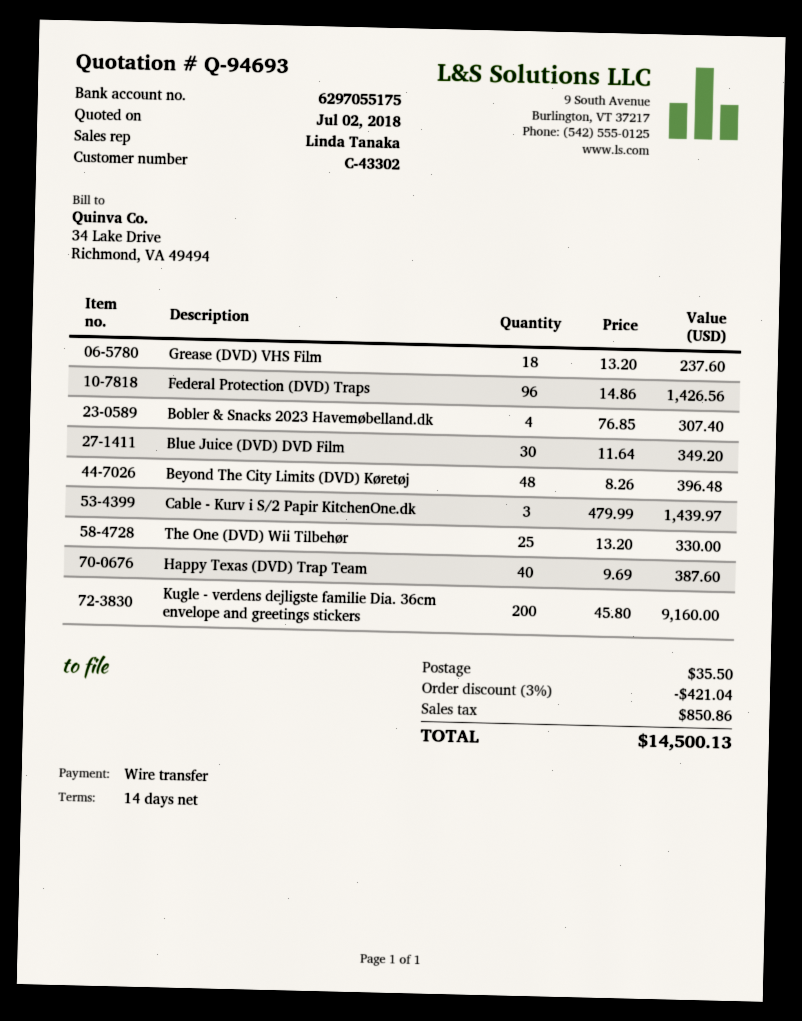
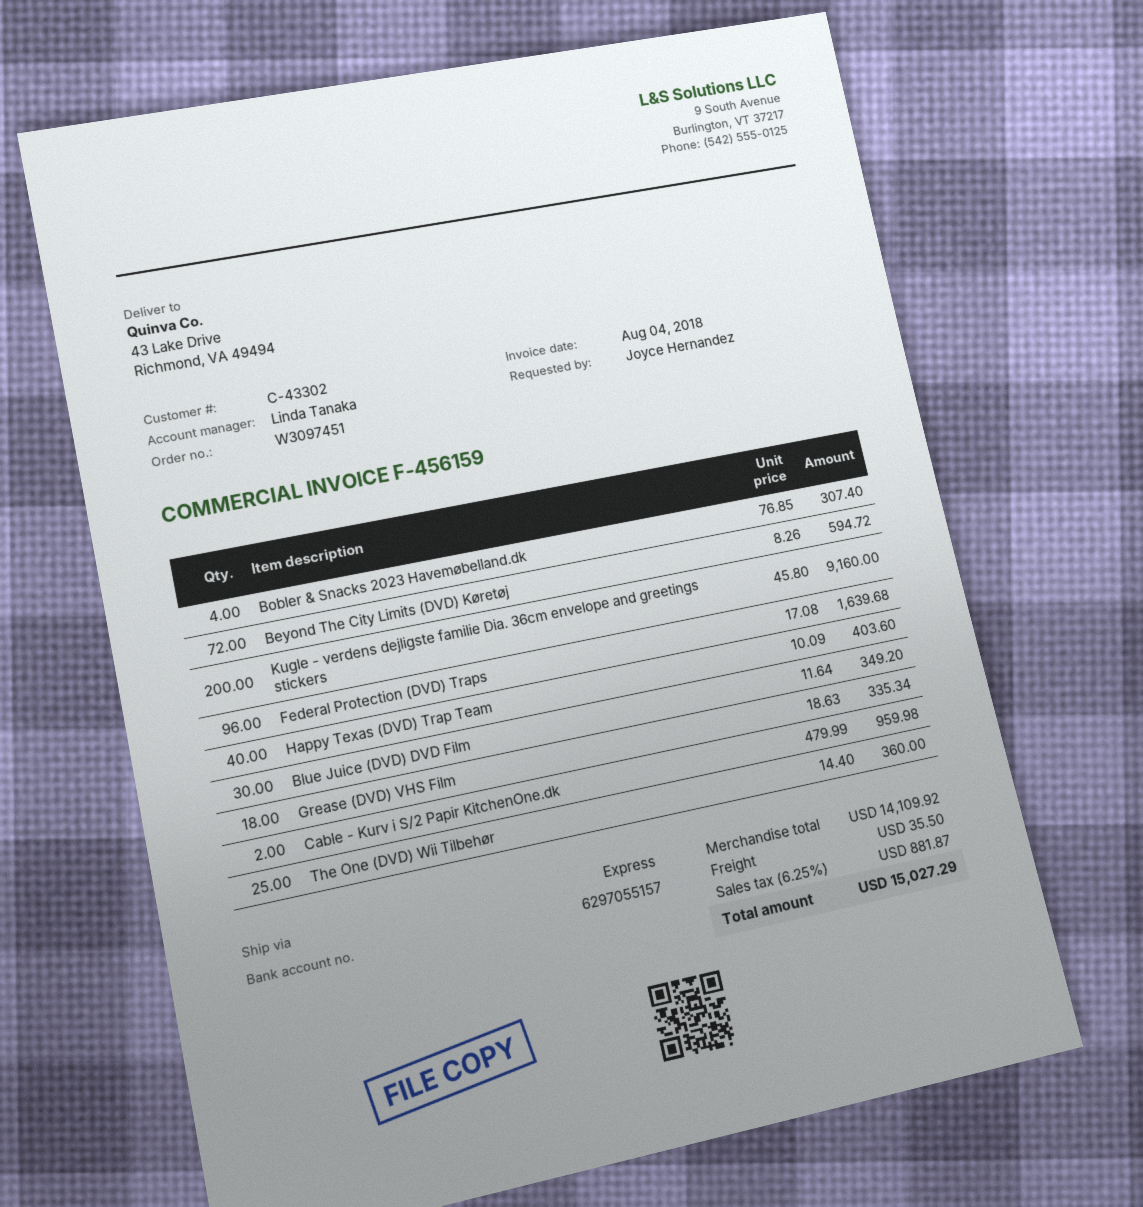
bank account: 6297055175 -> 6297055157
Grease (DVD) VHS Film: 18 x 13.20 = 237.60 -> 18 x 18.63 = 335.34
Federal Protection (DVD) Traps: 96 x 14.86 = 1426.56 -> 96 x 17.08 = 1639.68
Beyond The City Limits (DVD) Køretøj: 48 x 8.26 = 396.48 -> 72 x 8.26 = 594.72
Cable - Kurv i S/2 Papir KitchenOne.dk: 3 x 479.99 = 1439.97 -> 2 x 479.99 = 959.98
The One (DVD) Wii Tilbehør: 25 x 13.20 = 330.00 -> 25 x 14.40 = 360.00
Happy Texas (DVD) Trap Team: 40 x 9.69 = 387.60 -> 40 x 10.09 = 403.60
discount: 3% = 421.04 -> none
tax: 850.86 -> 881.87
total: 14500.13 -> 15027.29

